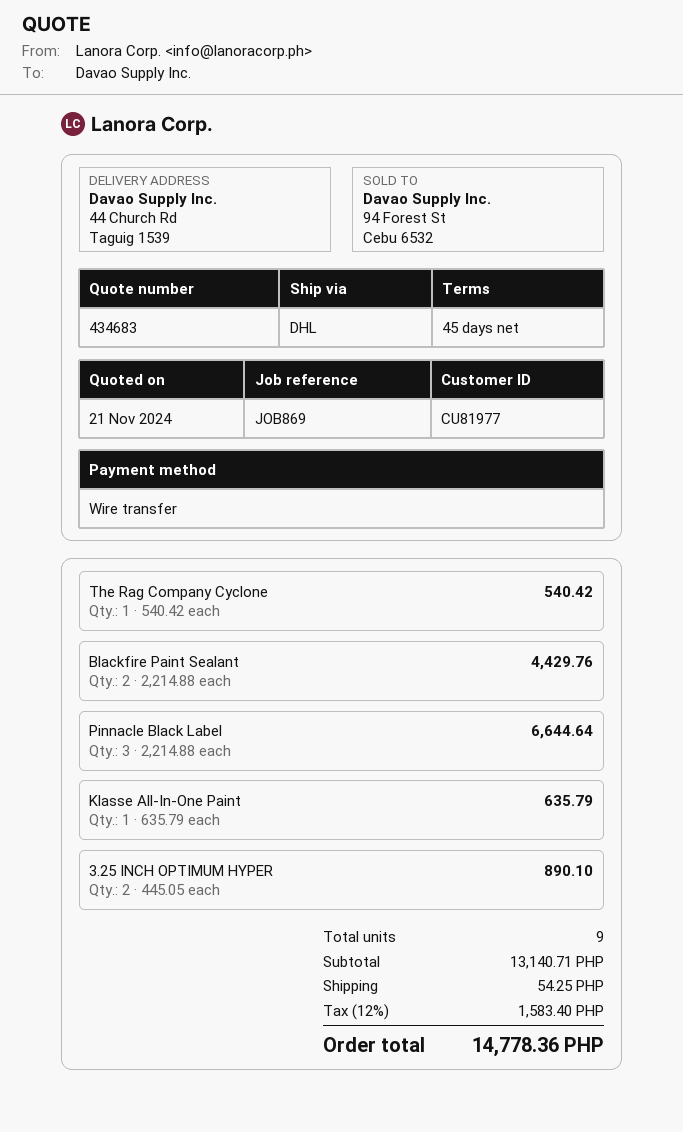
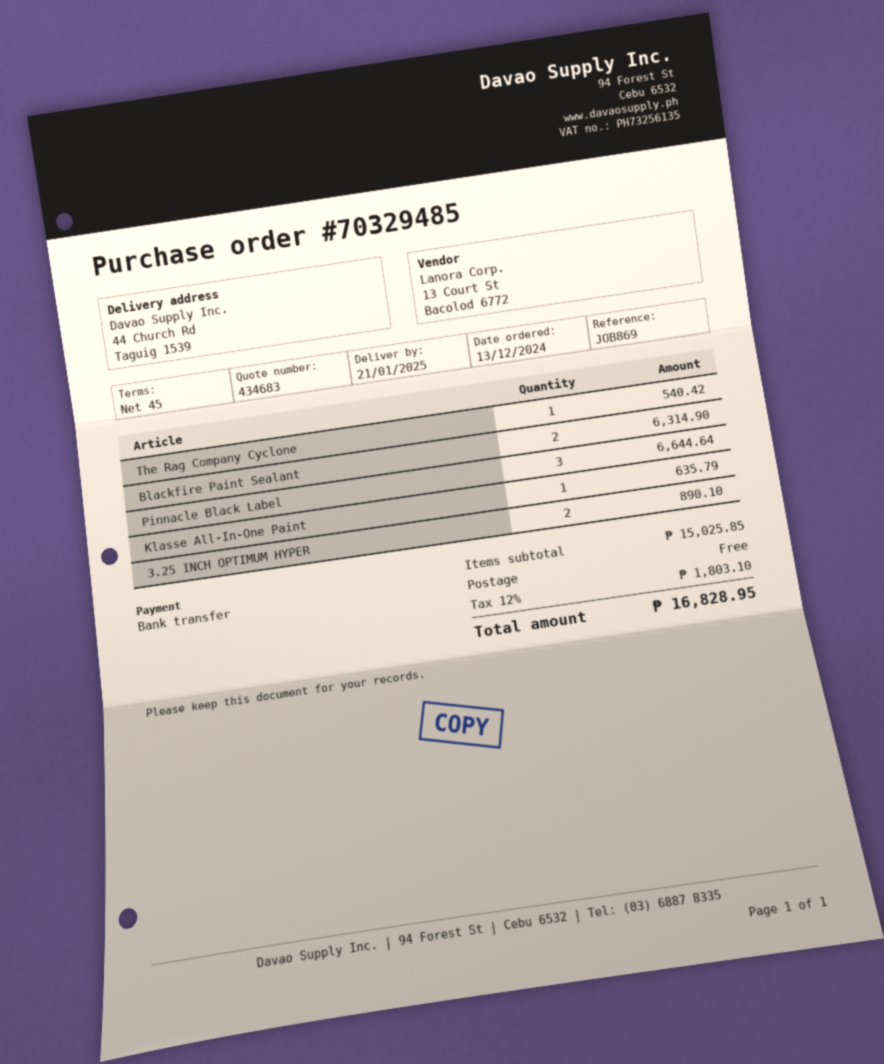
Blackfire Paint Sealant: 2 for 4429.76 -> 2 for 6314.90
subtotal: 13140.71 -> 15025.85
shipping: 54.25 -> 0.00
tax: 12% = 1583.40 -> 12% = 1803.10
total: 14778.36 -> 16828.95

